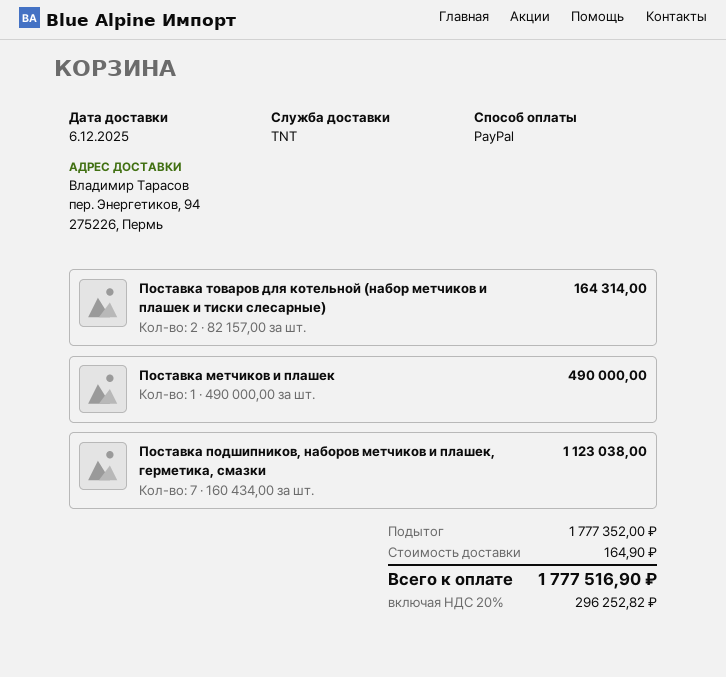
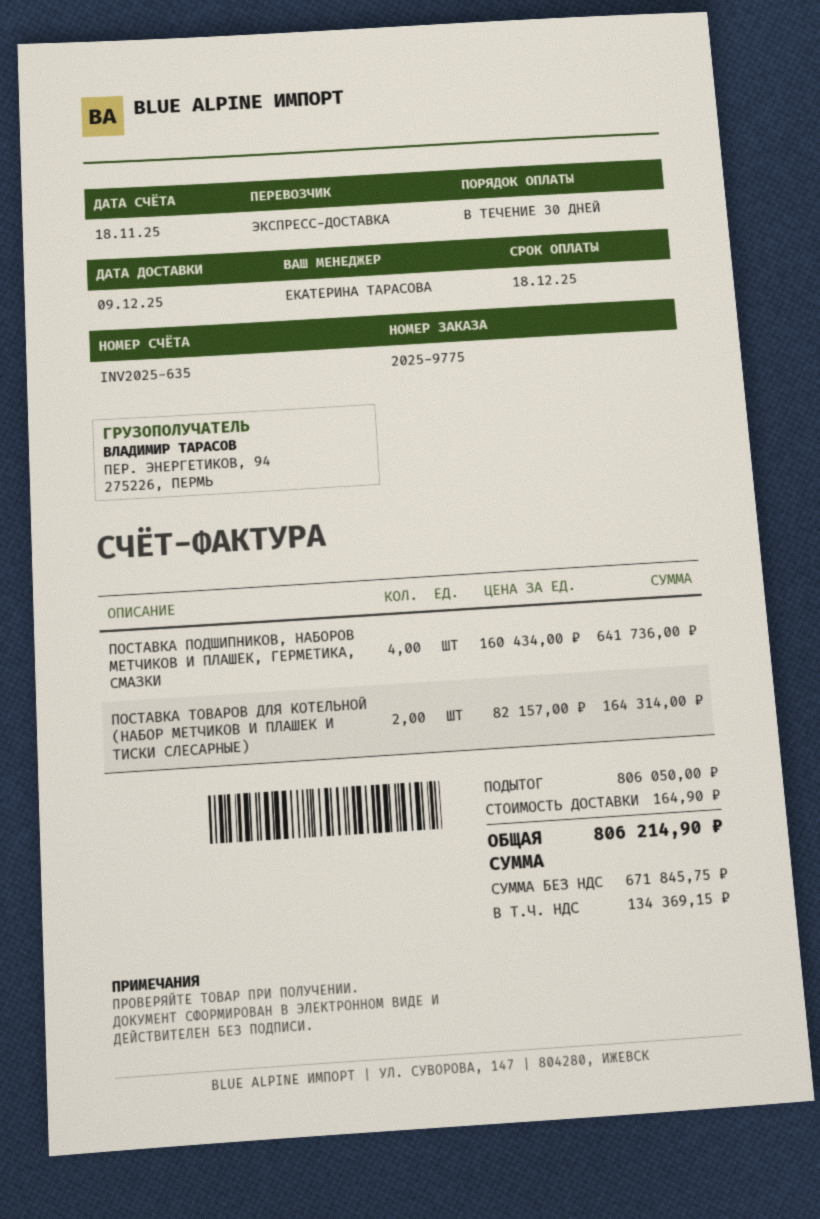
delivery date: 2025-12-06 -> 2025-12-09
shipping method: TNT -> express
Поставка метчиков и плашек: 1 x 490000.00 = 490000.00 -> none
Поставка подшипников, наборов метчиков и плашек, герметика, смазки: 7 x 160434.00 = 1123038.00 -> 4 x 160434.00 = 641736.00
subtotal: 1777352.00 -> 806050.00
tax: 296252.82 -> 134369.15
total: 1777516.90 -> 806214.90

